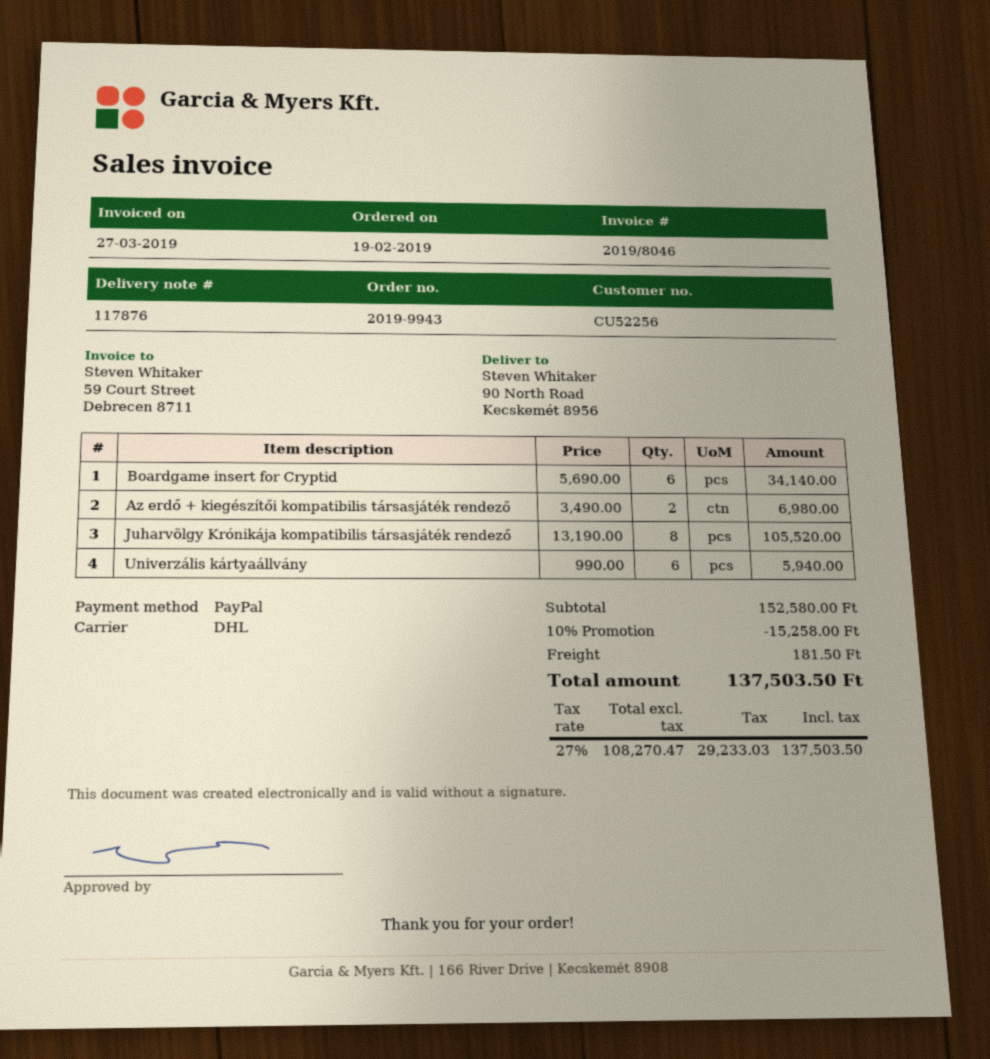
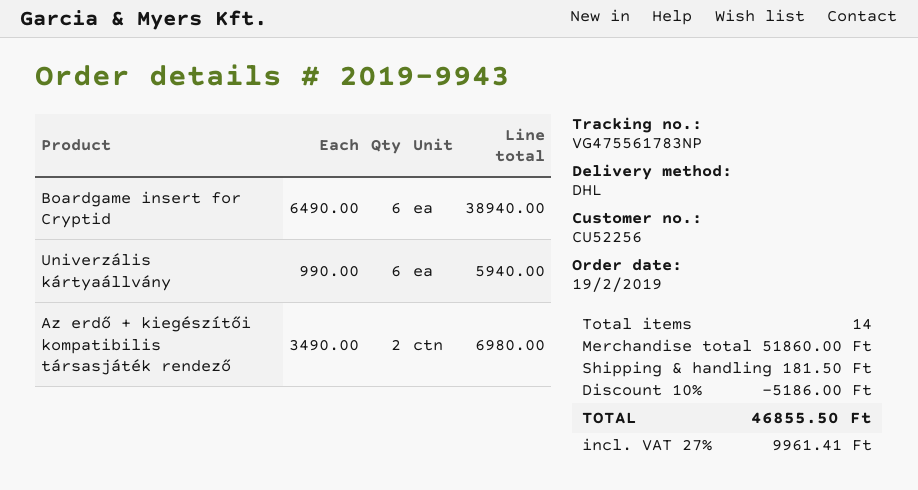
Boardgame insert for Cryptid: 6 x 5690.00 = 34140.00 -> 6 x 6490.00 = 38940.00
Juharvölgy Krónikája kompatibilis társasjáték rendező: 8 x 13190.00 = 105520.00 -> none
subtotal: 152580.00 -> 51860.00
discount: 10% = 15258.00 -> 10% = 5186.00
tax: 27% = 29233.03 -> 27% = 9961.41
total: 137503.50 -> 46855.50

